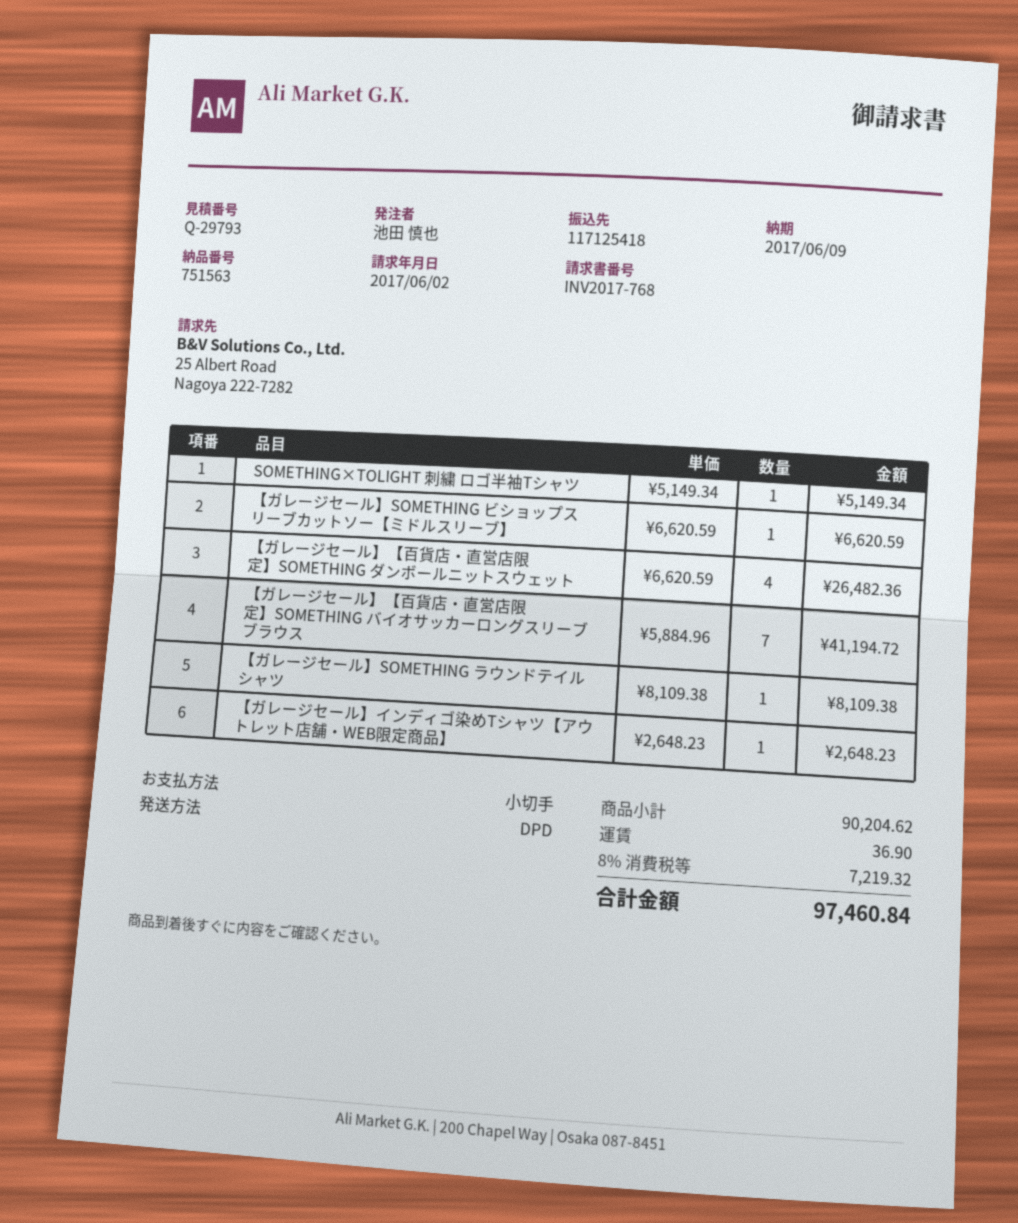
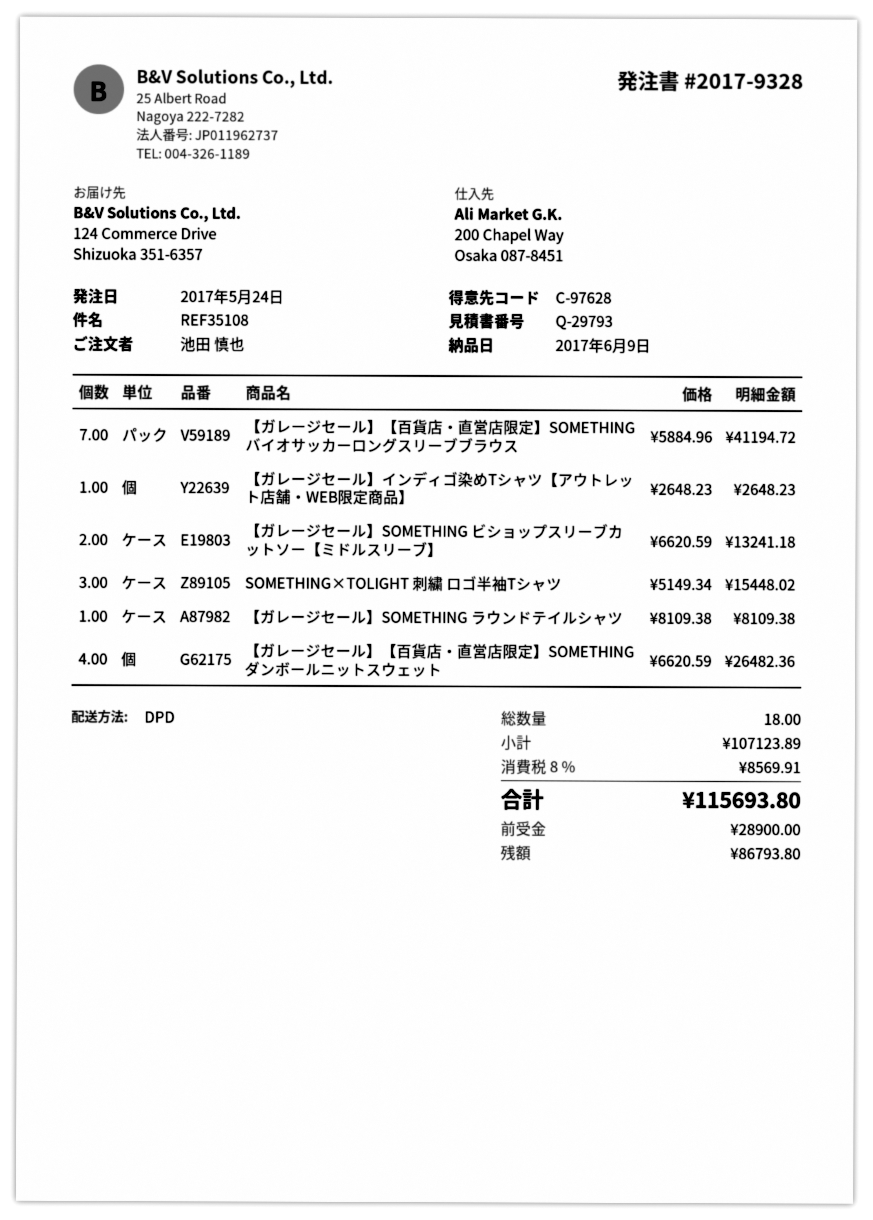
SOMETHING×TOLIGHT 刺繍 ロゴ半袖Tシャツ: 1 x 5149.34 = 5149.34 -> 3 x 5149.34 = 15448.02
【ガレージセール】SOMETHING ビショップスリーブカットソー【ミドルスリーブ】: 1 x 6620.59 = 6620.59 -> 2 x 6620.59 = 13241.18
subtotal: 90204.62 -> 107123.89
shipping: 36.90 -> none
tax: 8% = 7219.32 -> 8% = 8569.91
total: 97460.84 -> 115693.80

